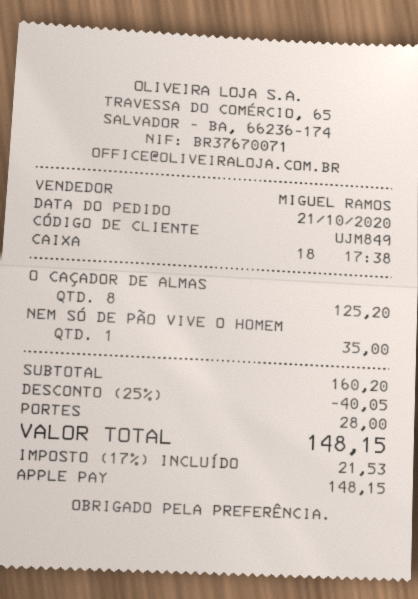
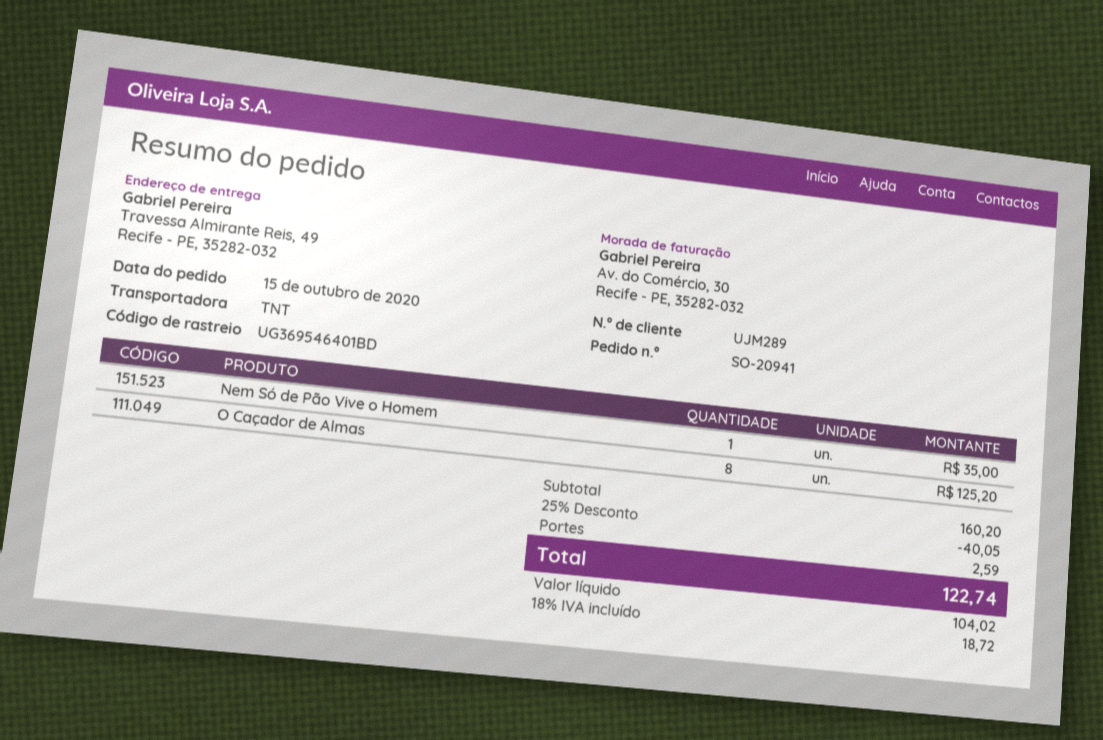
order date: 2020-10-21 -> 2020-10-15
customer number: UJM849 -> UJM289
shipping: 28.00 -> 2.59
tax: 17% = 21.53 -> 18% = 18.72
total: 148.15 -> 122.74

